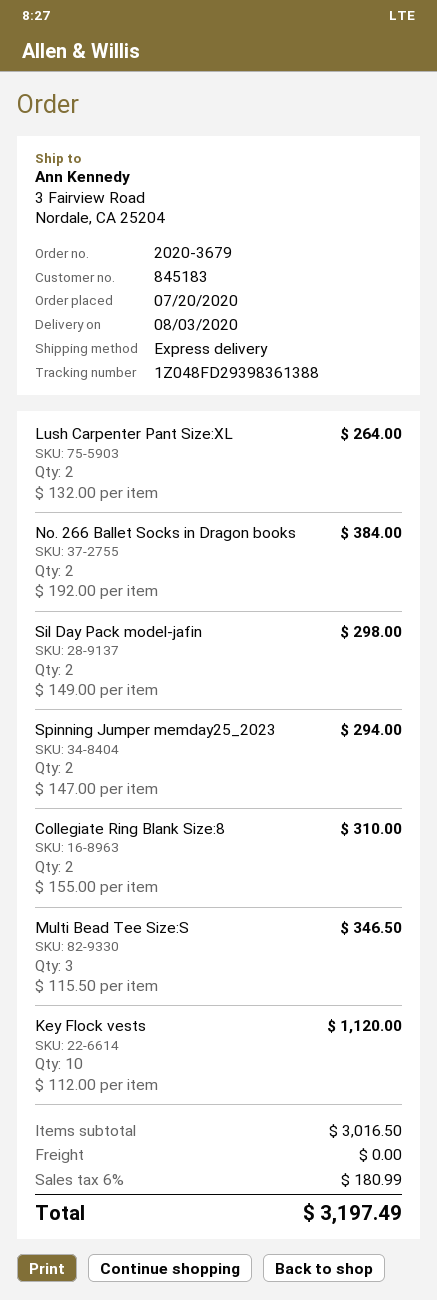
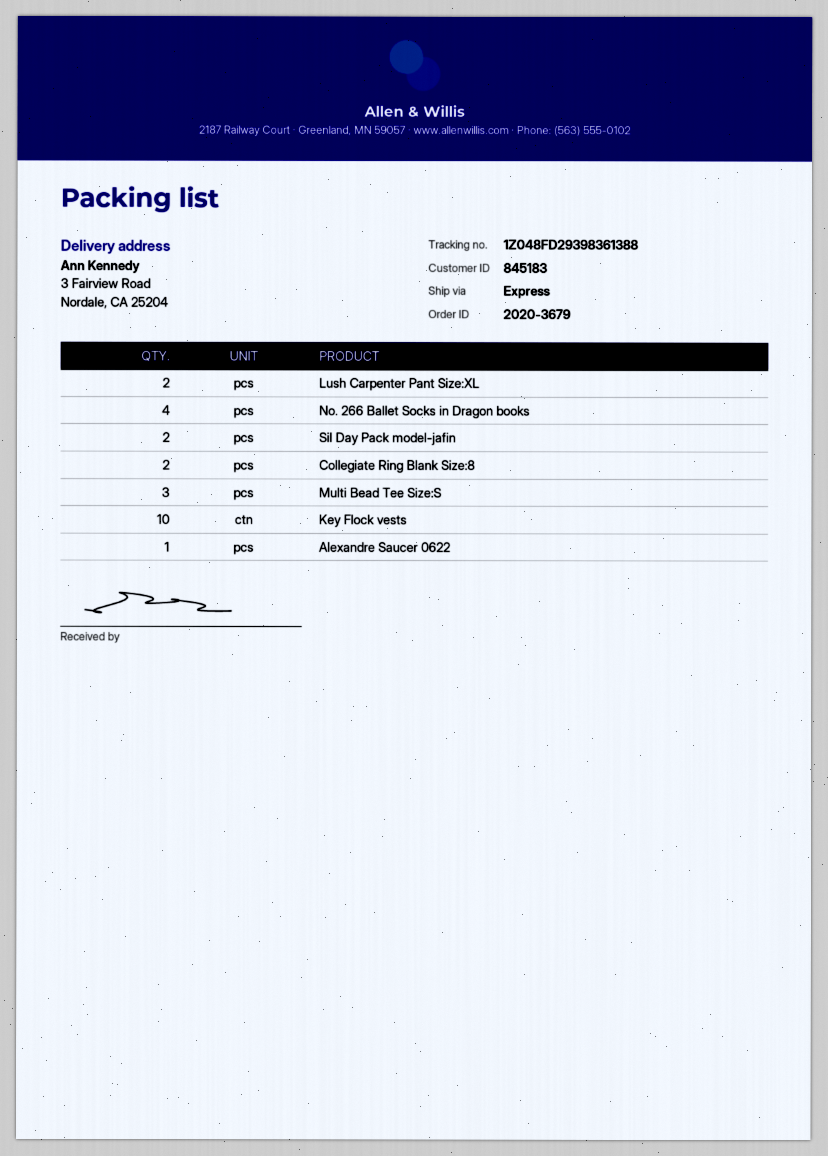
No. 266 Ballet Socks in Dragon books: 2 -> 4
Spinning Jumper memday25_2023: 2 -> none
Alexandre Saucer 0622: none -> 1

